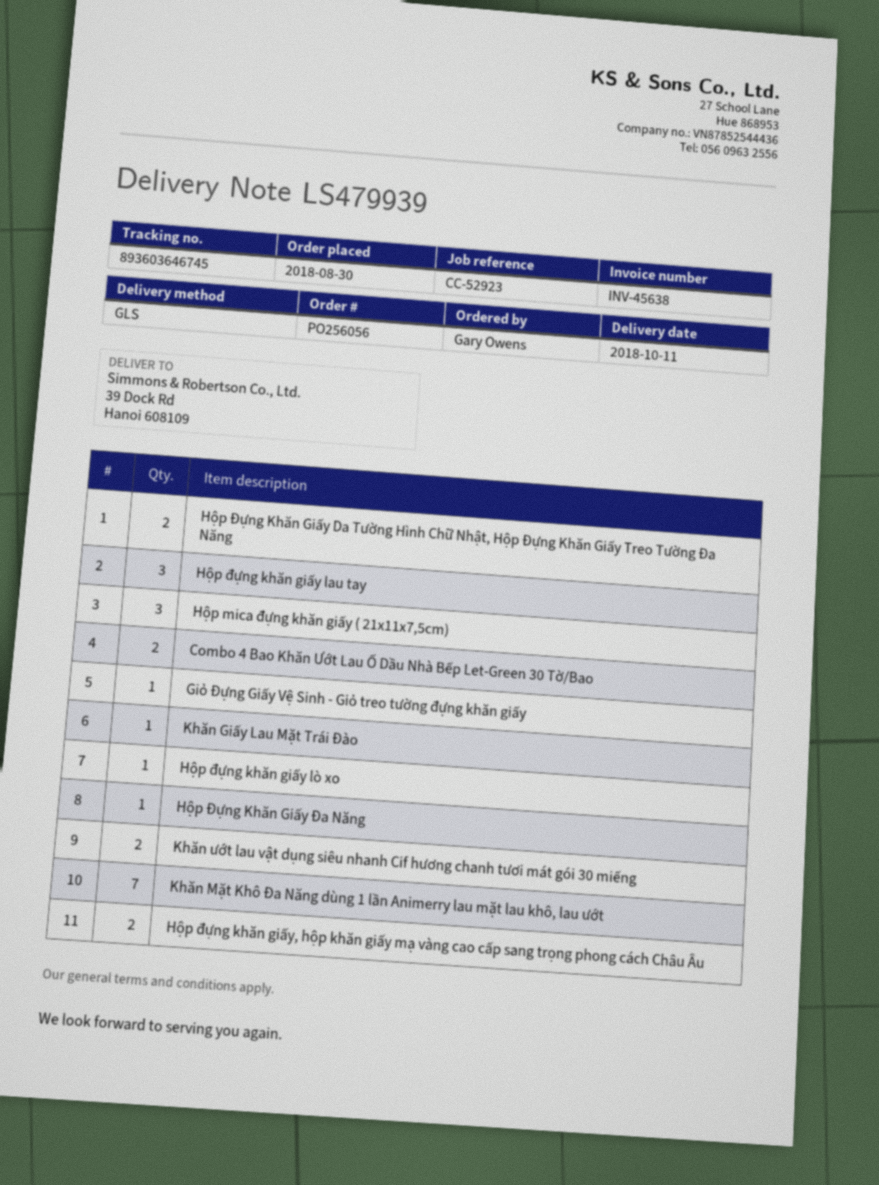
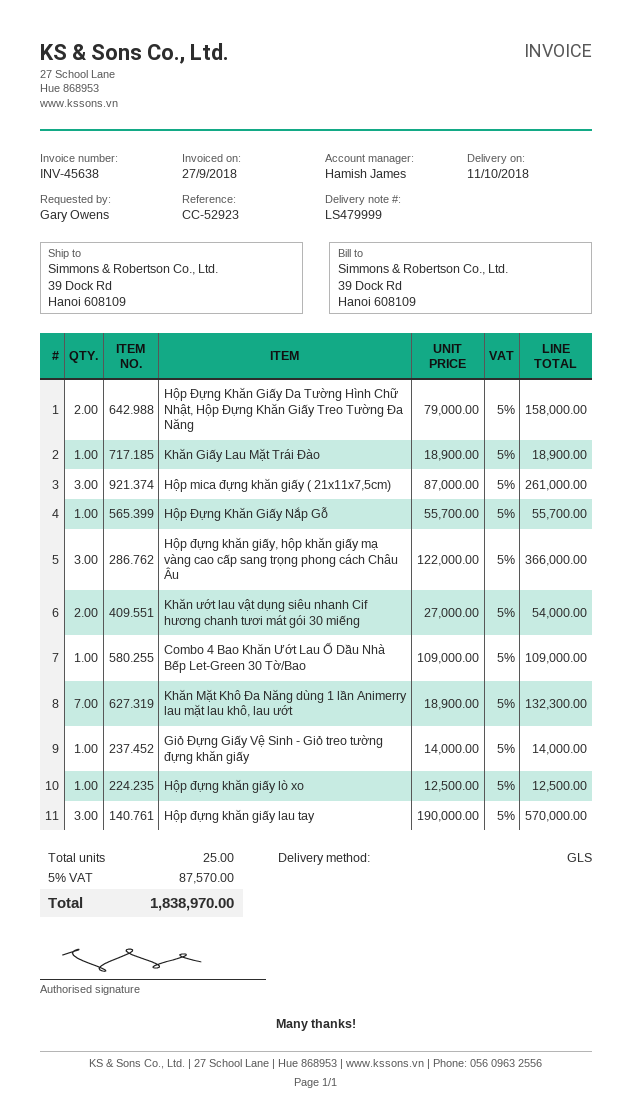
delivery note number: LS479939 -> LS479999
Combo 4 Bao Khăn Ướt Lau Ố Dầu Nhà Bếp Let-Green 30 Tờ/Bao: 2 -> 1
Hộp Đựng Khăn Giấy Đa Năng: 1 -> none
Hộp đựng khăn giấy, hộp khăn giấy mạ vàng cao cấp sang trọng phong cách Châu Âu: 2 -> 3
Hộp Đựng Khăn Giấy Nắp Gỗ: none -> 1

